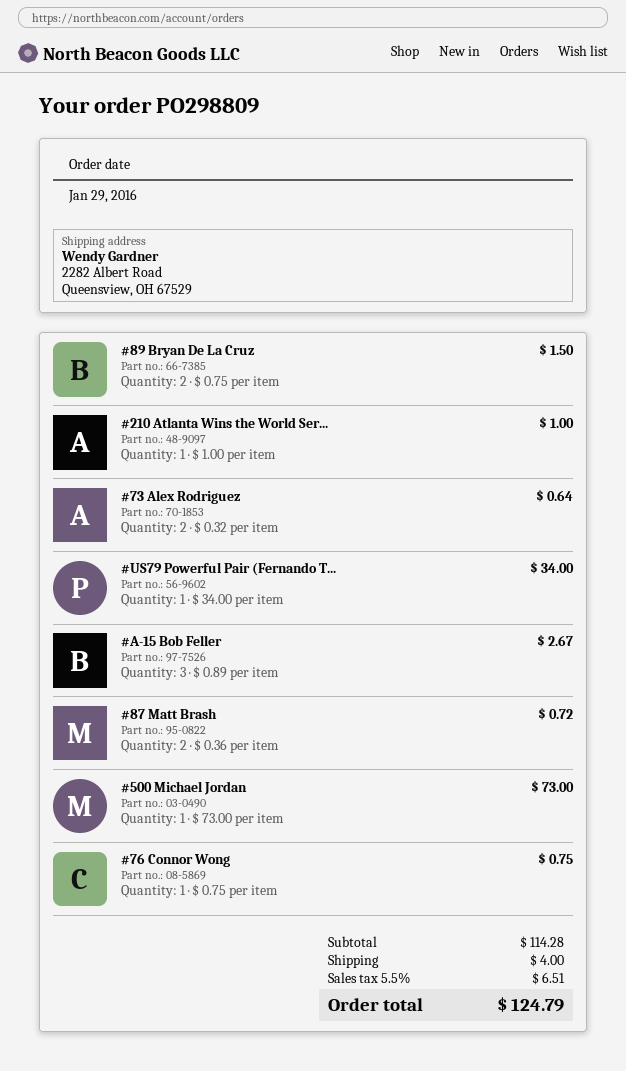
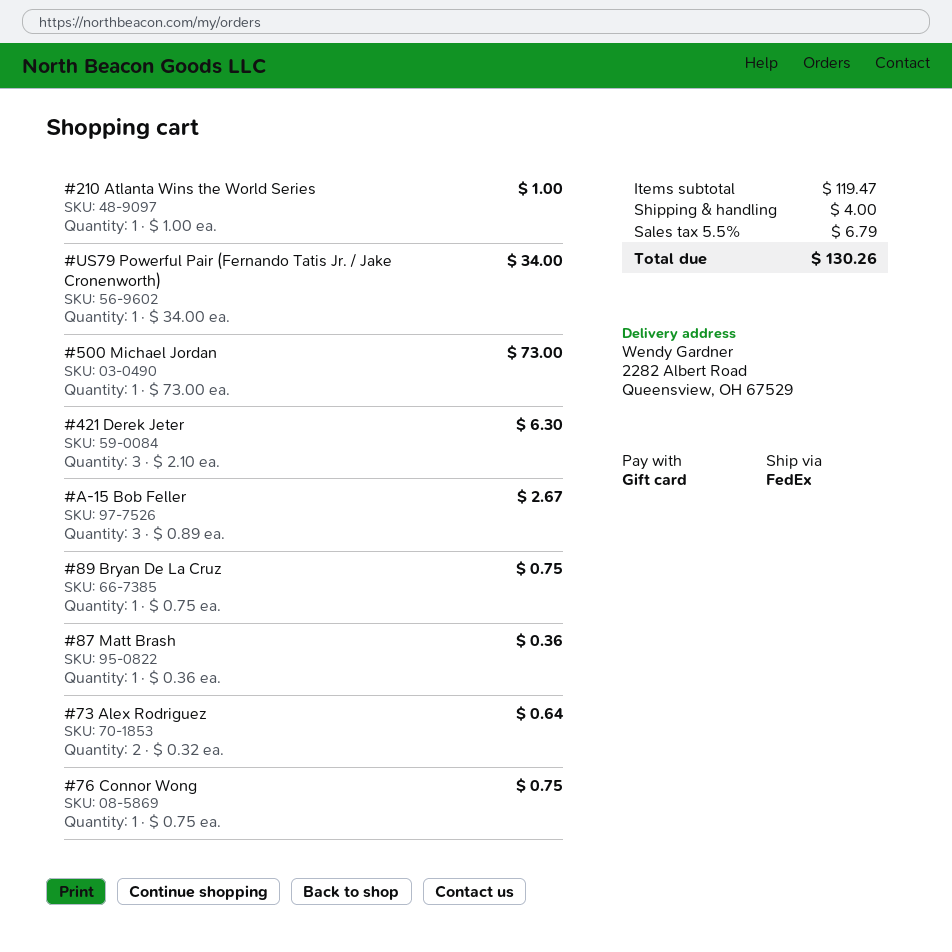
#89 Bryan De La Cruz: 2 x 0.75 = 1.50 -> 1 x 0.75 = 0.75
#87 Matt Brash: 2 x 0.36 = 0.72 -> 1 x 0.36 = 0.36
#421 Derek Jeter: none -> 3 x 2.10 = 6.30
subtotal: 114.28 -> 119.47
tax: 5.5% = 6.51 -> 5.5% = 6.79
total: 124.79 -> 130.26

